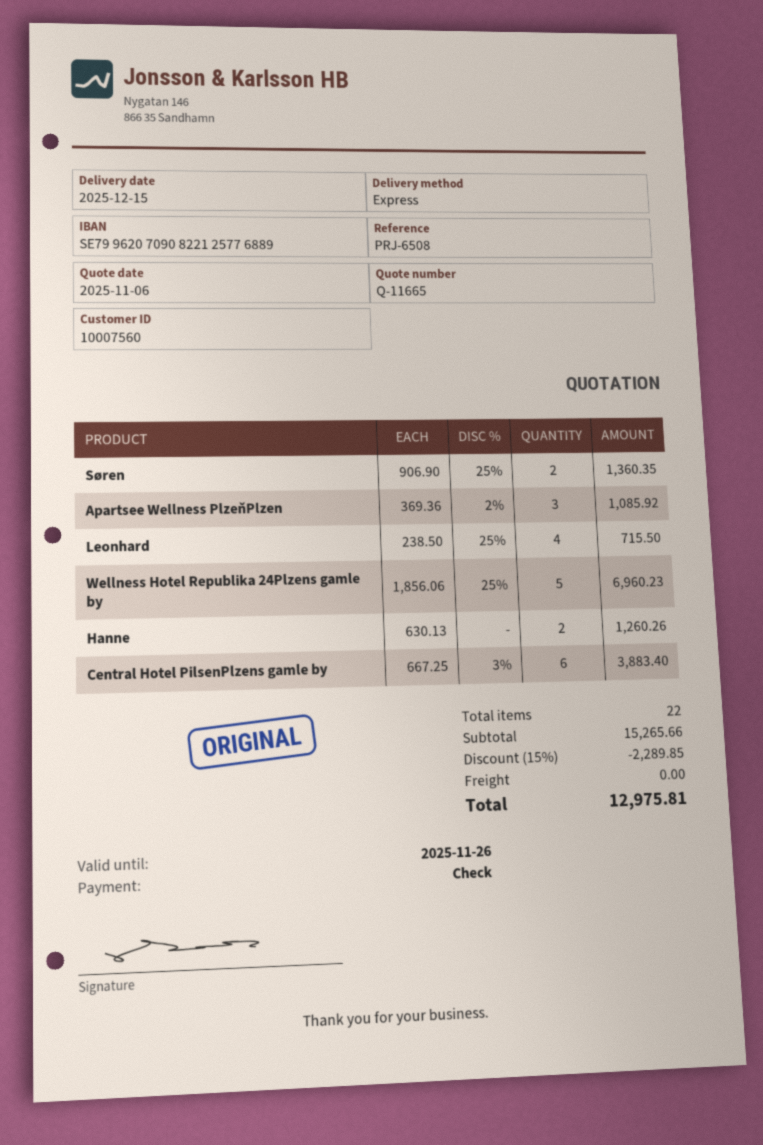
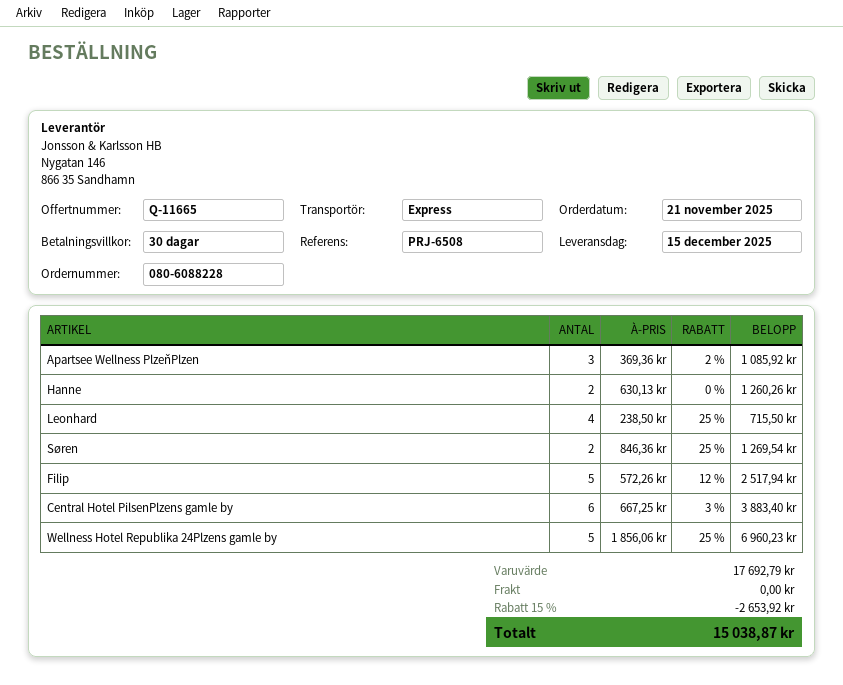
Søren: 2 x 906.90 - 25% = 1360.35 -> 2 x 846.36 - 25% = 1269.54
Filip: none -> 5 x 572.26 - 12% = 2517.94
subtotal: 15265.66 -> 17692.79
discount: 15% = 2289.85 -> 15% = 2653.92
total: 12975.81 -> 15038.87

